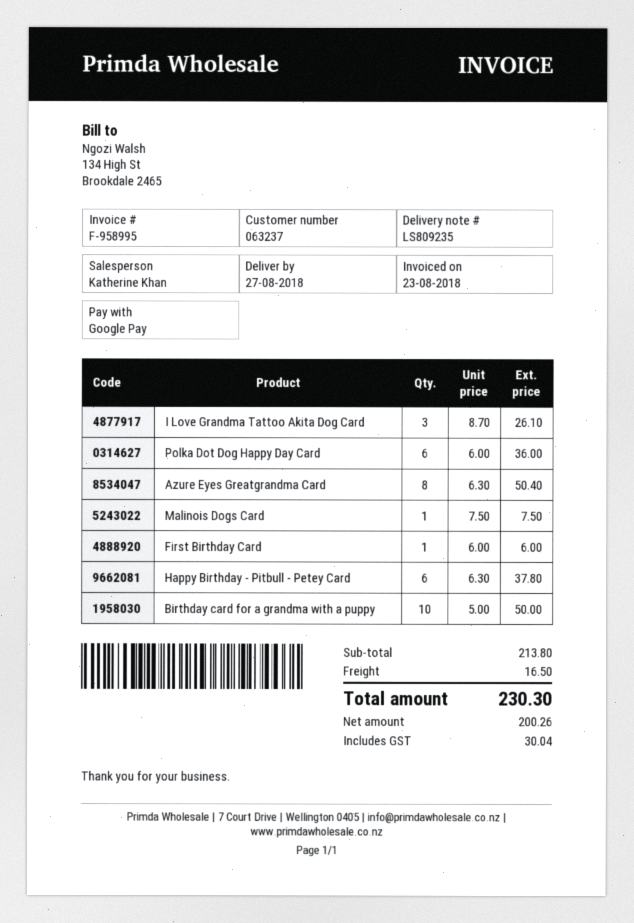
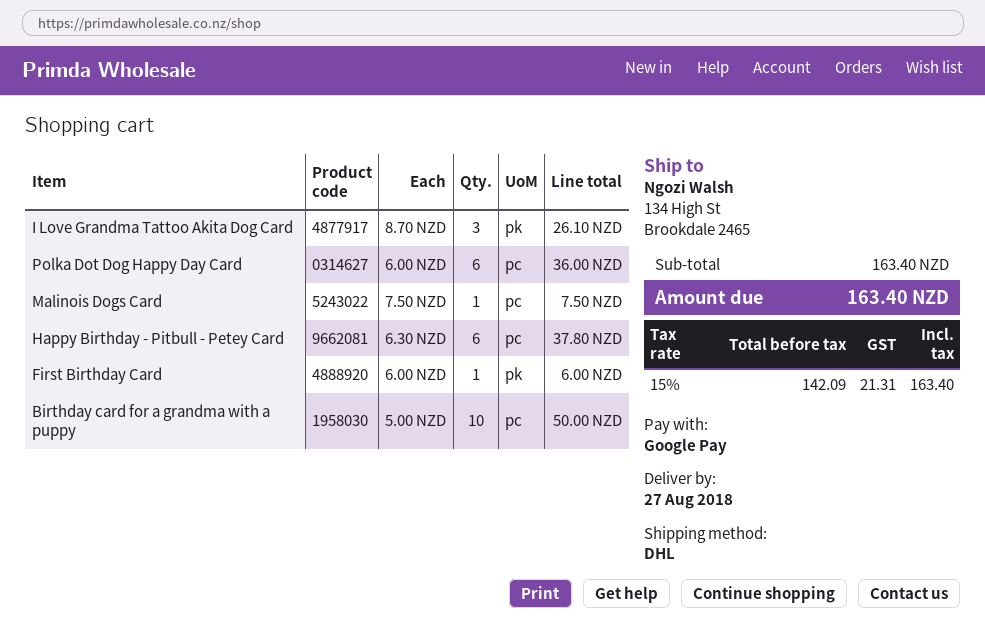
Azure Eyes Greatgrandma Card: 8 x 6.30 = 50.40 -> none
subtotal: 213.80 -> 163.40
shipping: 16.50 -> none
net: 200.26 -> 142.09
tax: 30.04 -> 21.31
total: 230.30 -> 163.40

